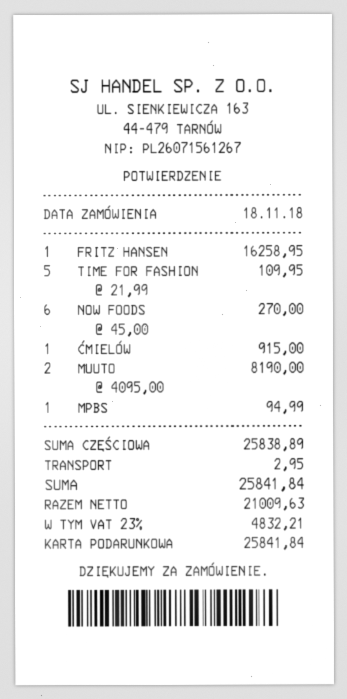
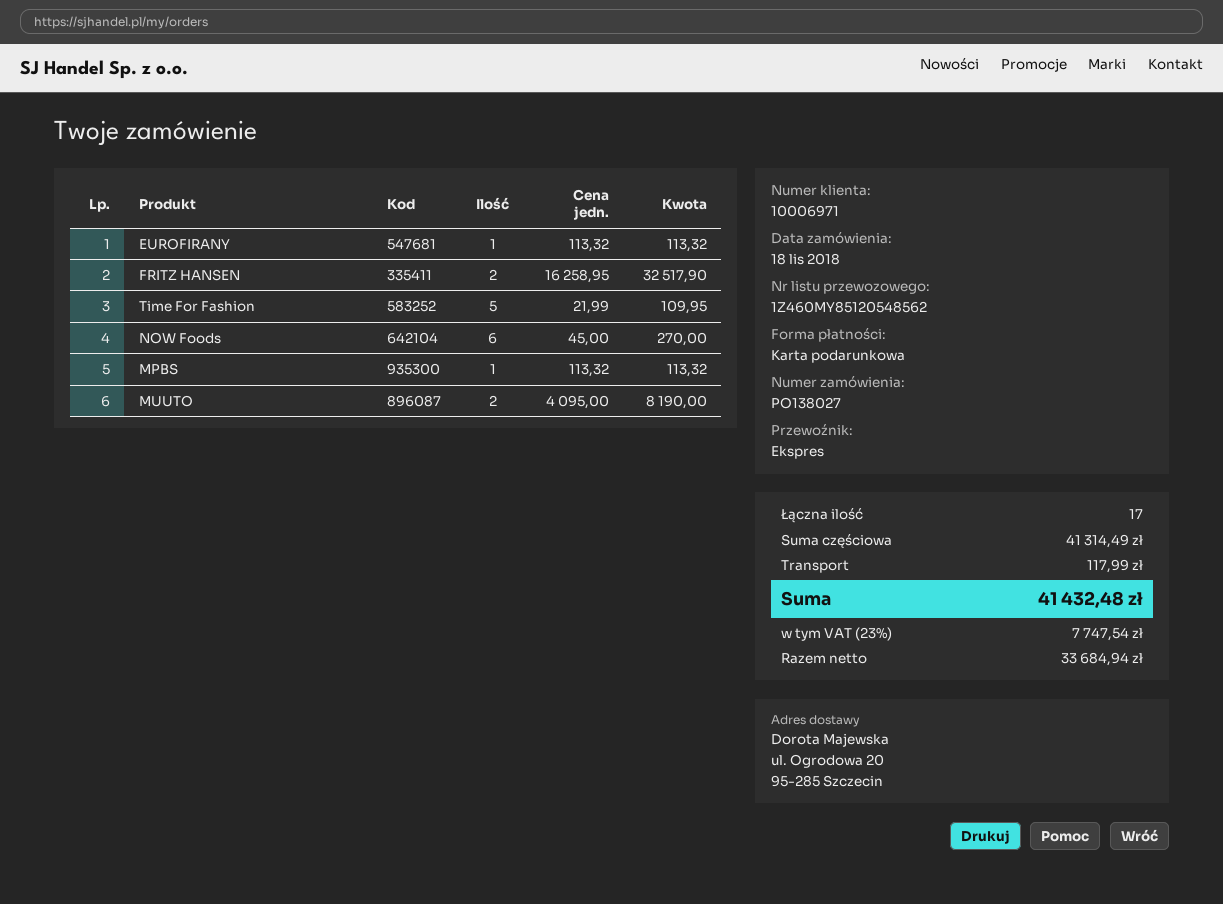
FRITZ HANSEN: 1 x 16258.95 = 16258.95 -> 2 x 16258.95 = 32517.90
ĆMIELÓW: 1 x 915.00 = 915.00 -> none
MPBS: 1 x 94.99 = 94.99 -> 1 x 113.32 = 113.32
EUROFIRANY: none -> 1 x 113.32 = 113.32
subtotal: 25838.89 -> 41314.49
shipping: 2.95 -> 117.99
net: 21009.63 -> 33684.94
tax: 23% = 4832.21 -> 23% = 7747.54
total: 25841.84 -> 41432.48

